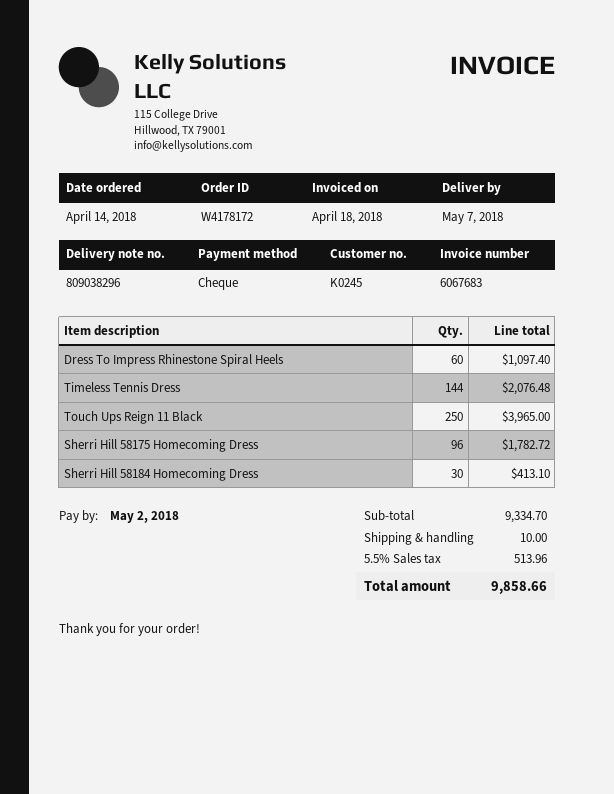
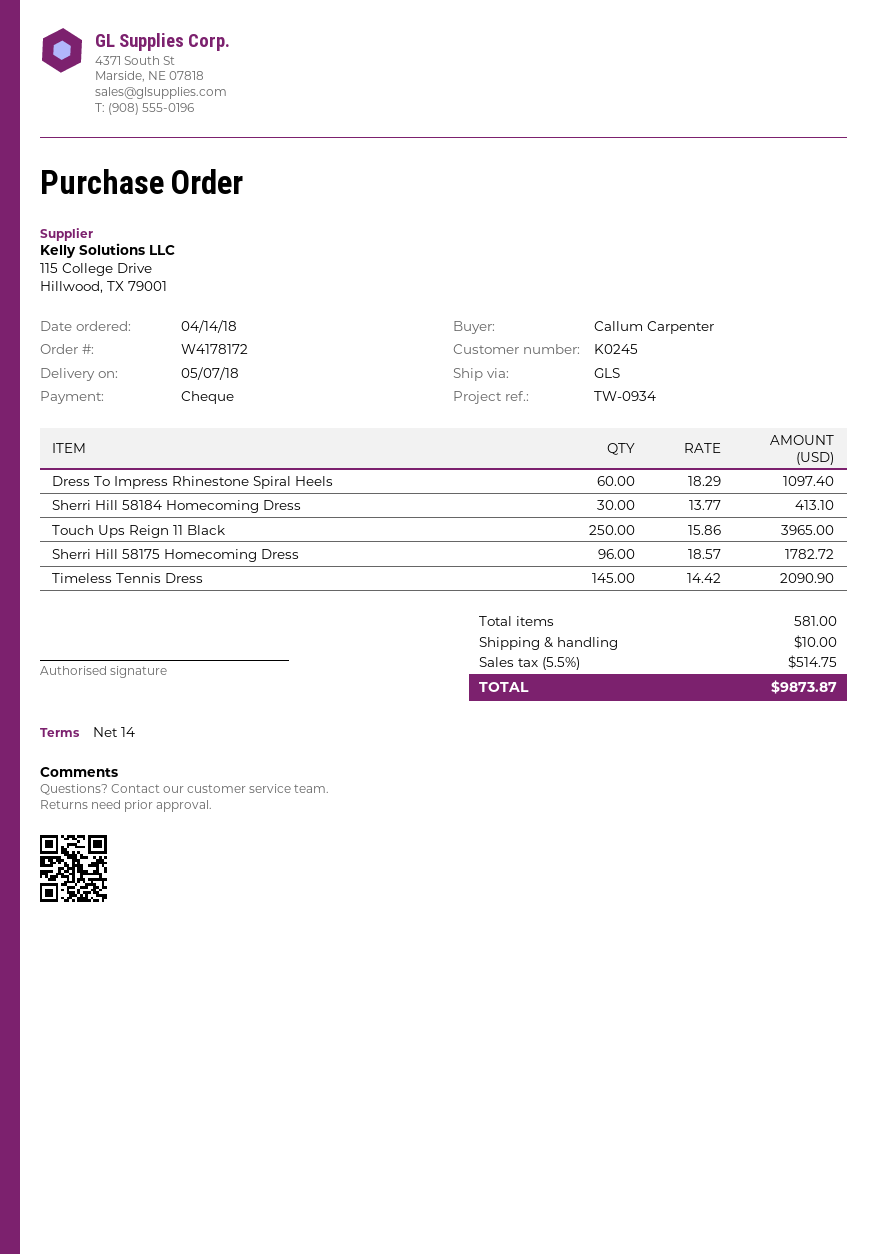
Timeless Tennis Dress: 144 for 2076.48 -> 145 for 2090.90
tax: 5.5% = 513.96 -> 5.5% = 514.75
total: 9858.66 -> 9873.87

